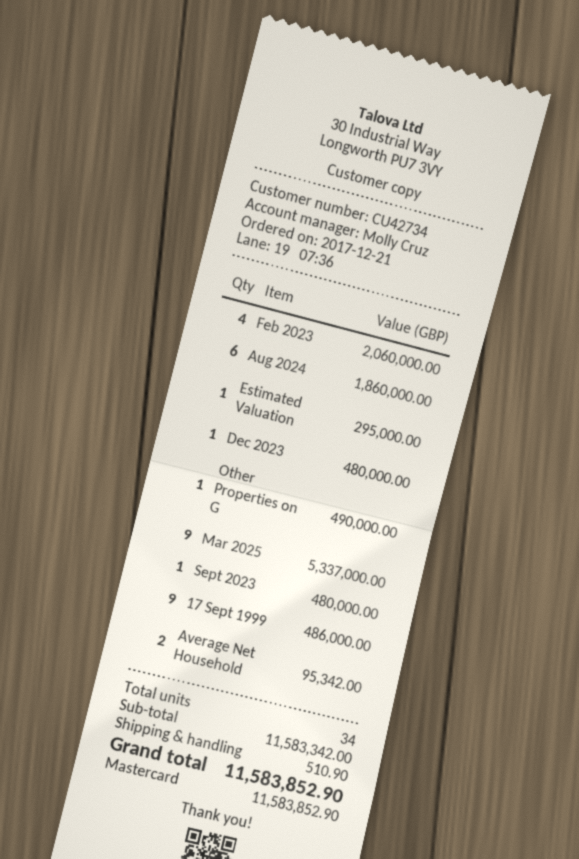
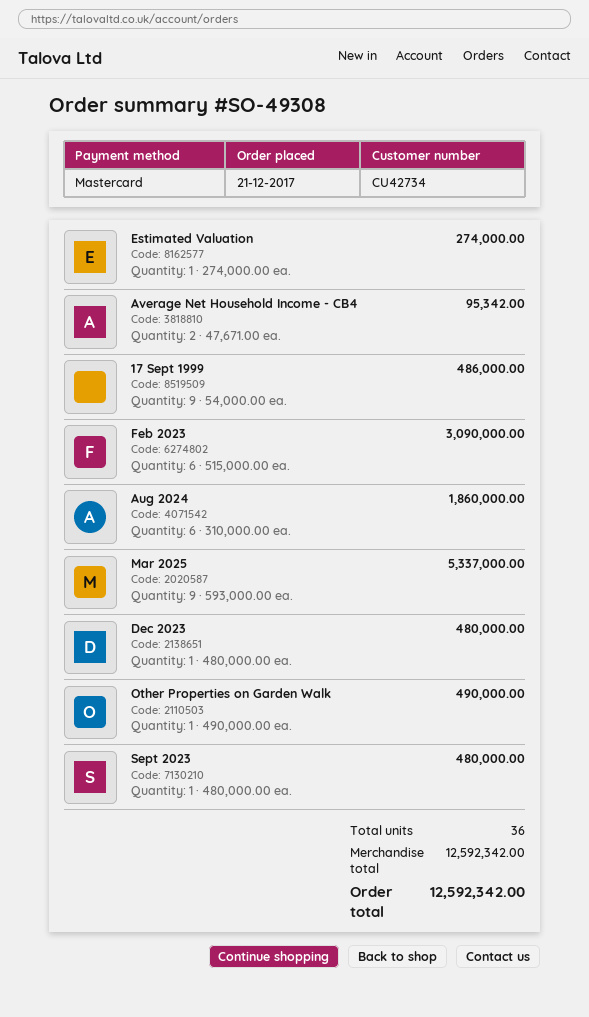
Feb 2023: 4 for 2060000.00 -> 6 for 3090000.00
Estimated Valuation: 1 for 295000.00 -> 1 for 274000.00
total quantity: 34 -> 36
subtotal: 11583342.00 -> 12592342.00
shipping: 510.90 -> none
total: 11583852.90 -> 12592342.00

